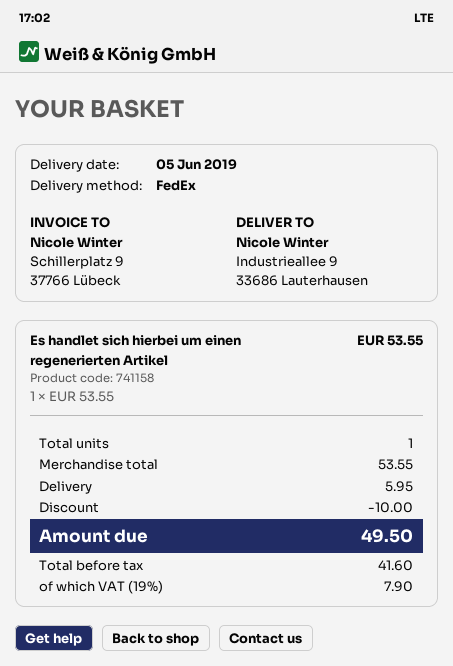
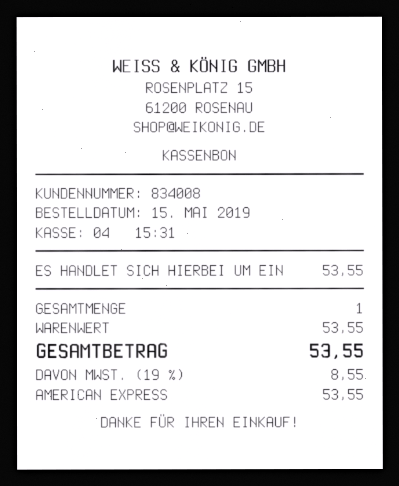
discount: 10.00 -> none
shipping: 5.95 -> none
tax: 19% = 7.90 -> 19% = 8.55
total: 49.50 -> 53.55

